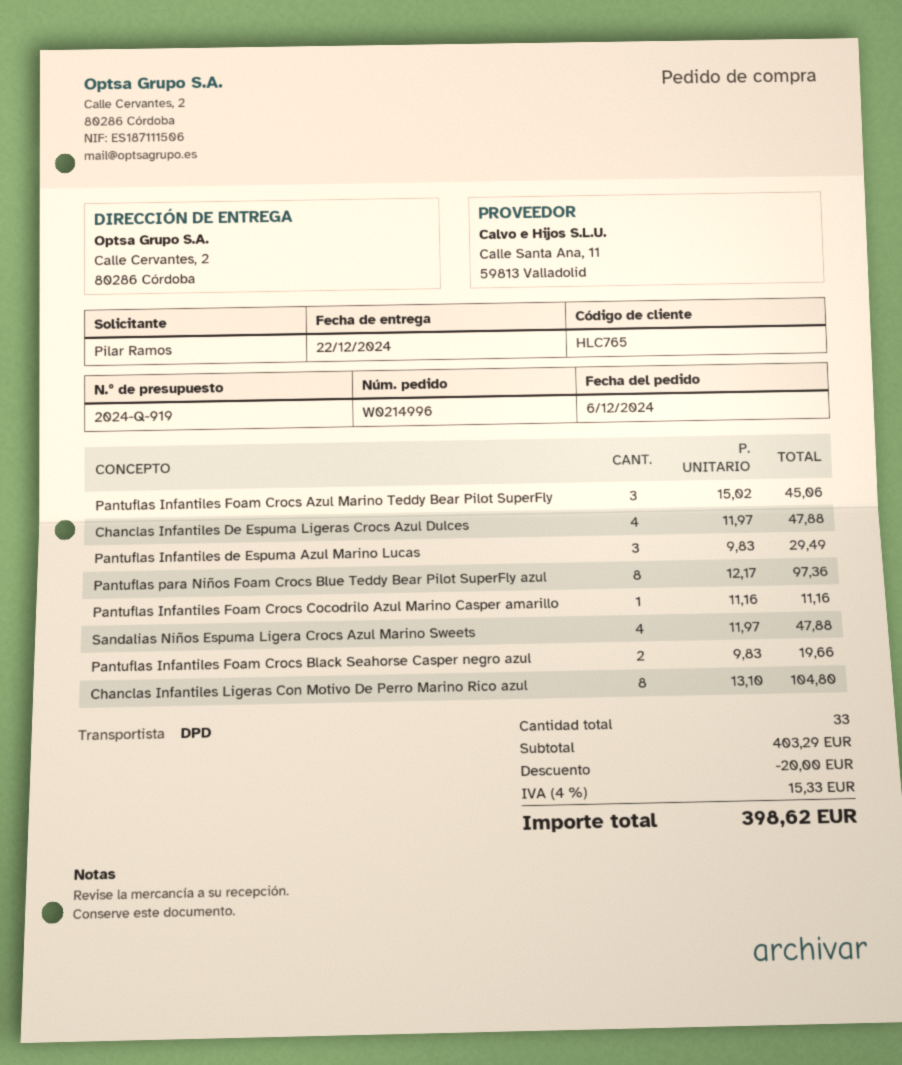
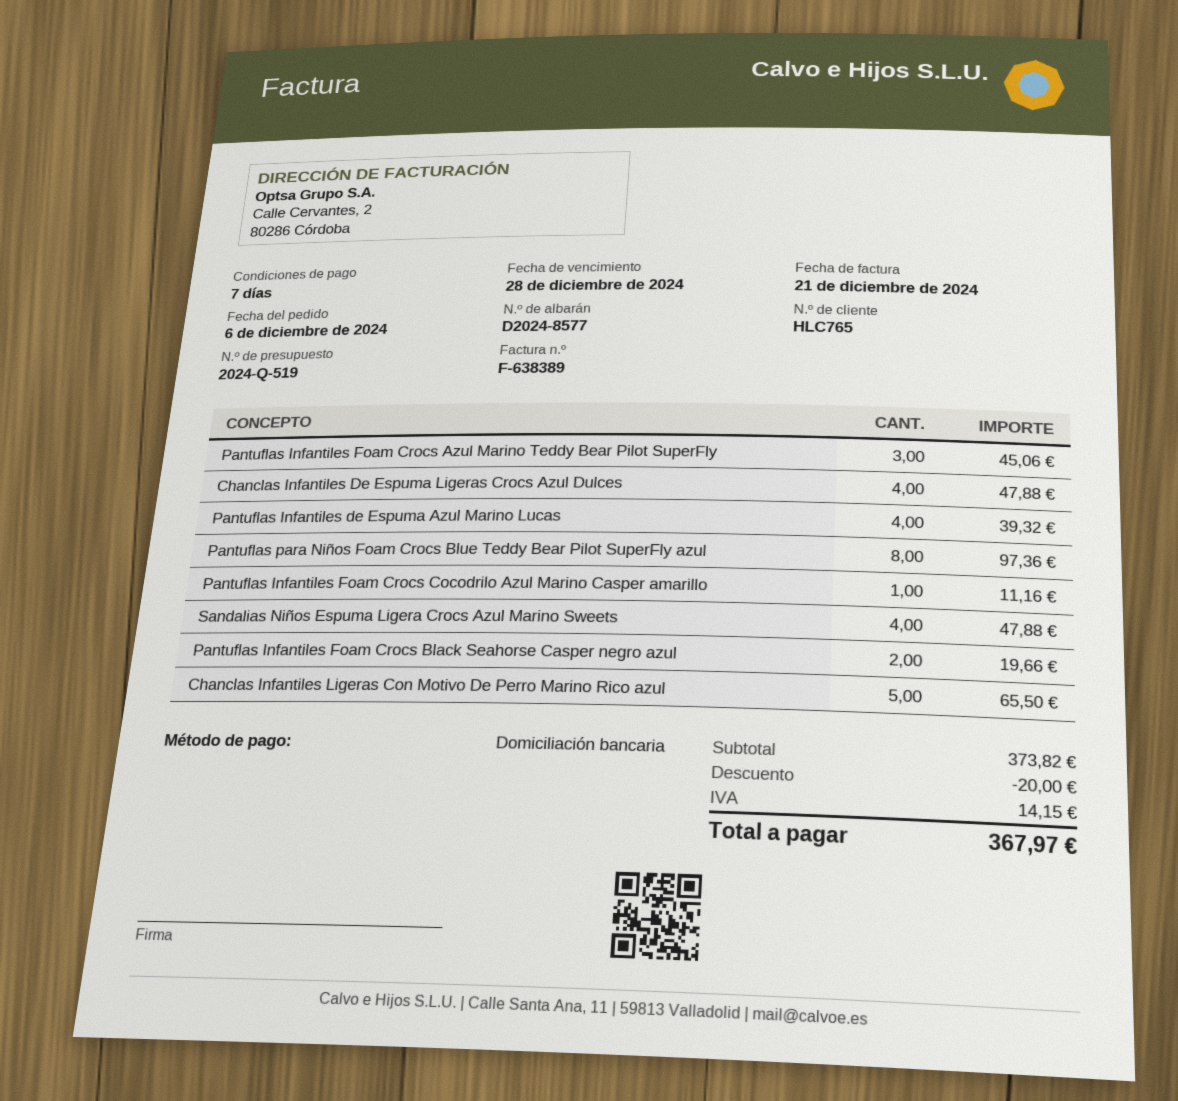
quote number: 2024-Q-919 -> 2024-Q-519
Pantuflas Infantiles de Espuma Azul Marino Lucas: 3 for 29.49 -> 4 for 39.32
Chanclas Infantiles Ligeras Con Motivo De Perro Marino Rico azul: 8 for 104.80 -> 5 for 65.50
subtotal: 403.29 -> 373.82
tax: 15.33 -> 14.15
total: 398.62 -> 367.97

